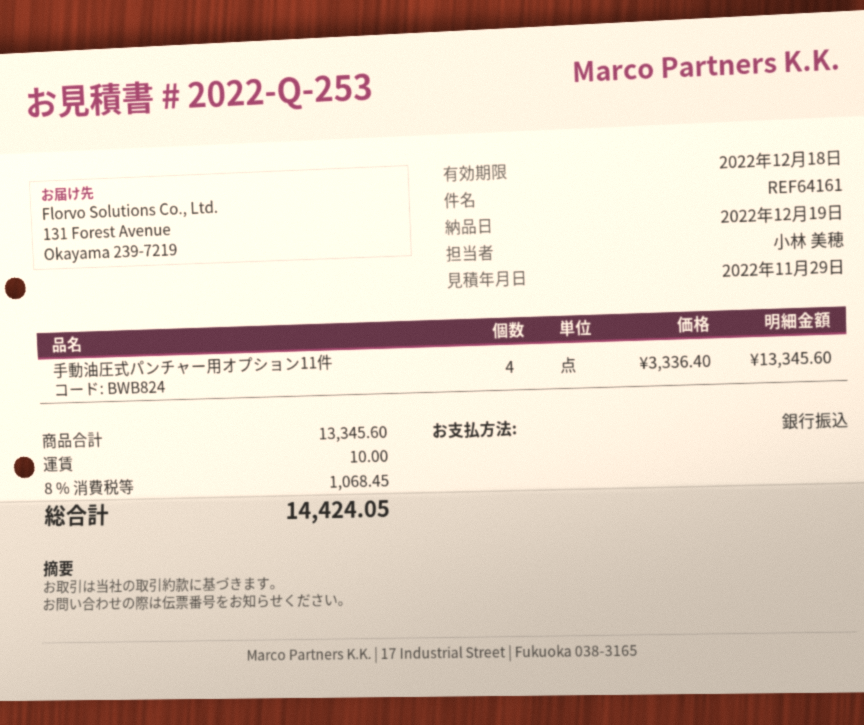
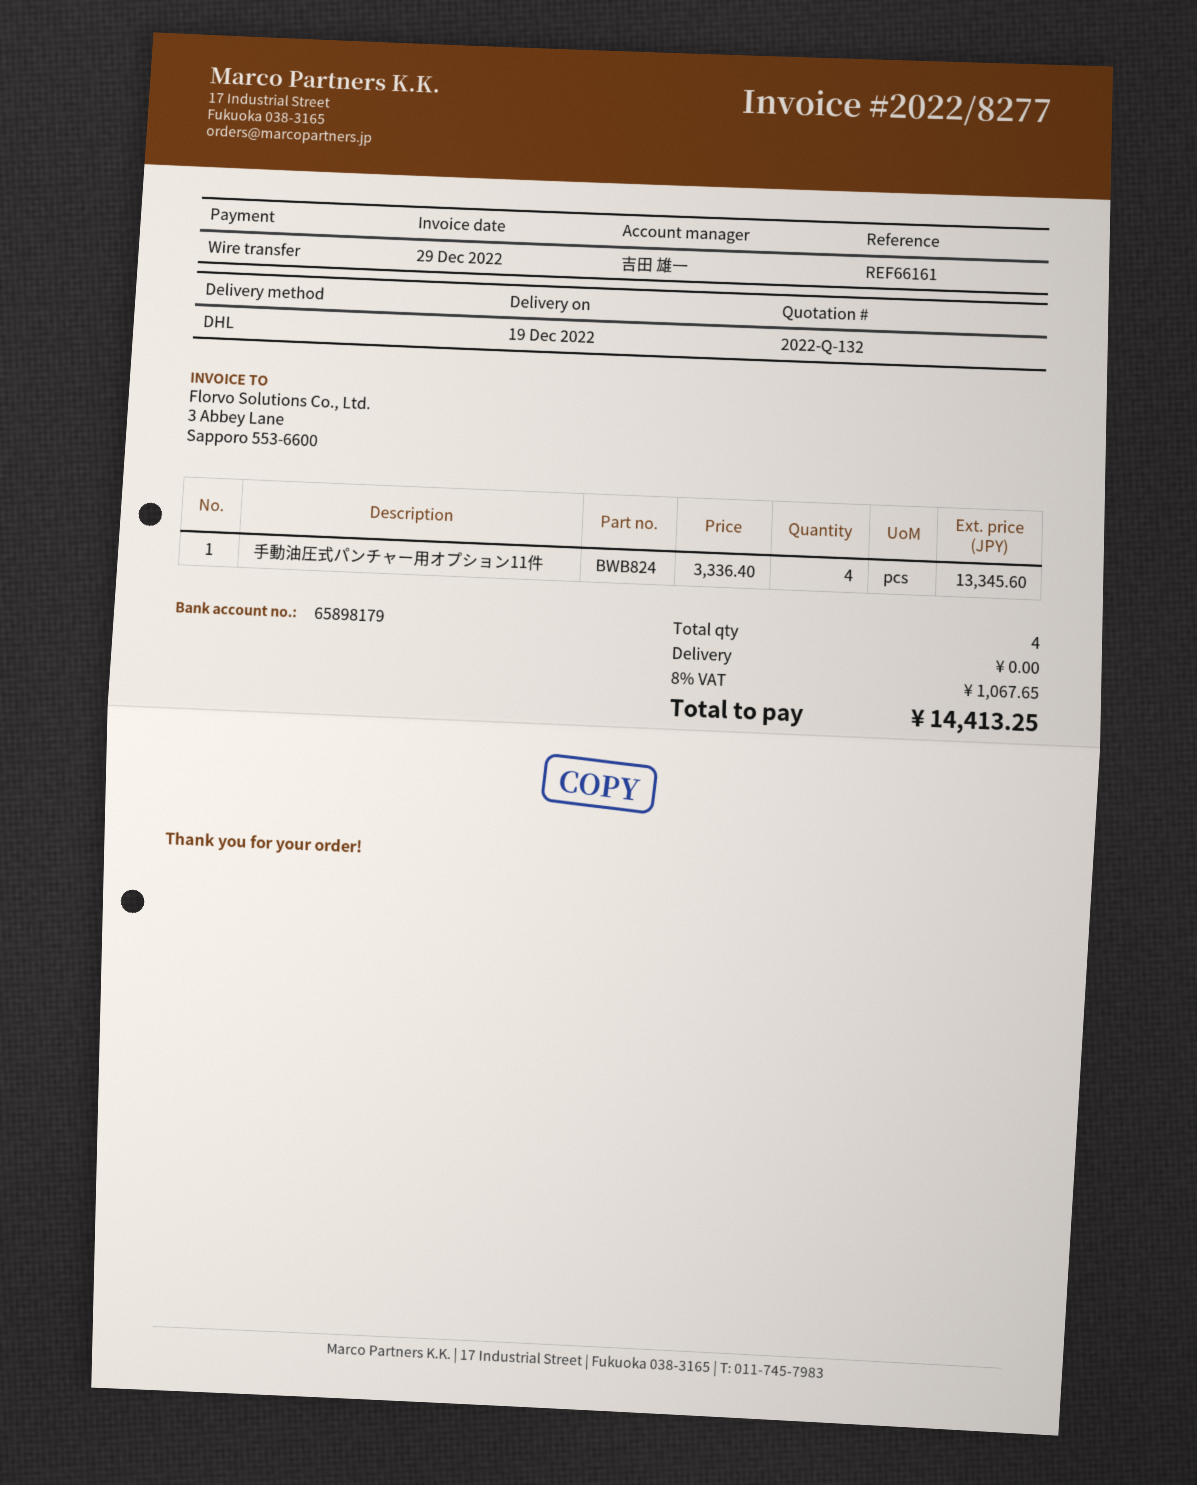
quote number: 2022-Q-253 -> 2022-Q-132
reference: REF64161 -> REF66161
sales rep: 小林 美穂 -> 吉田 雄一
shipping: 10.00 -> 0.00
tax: 8% = 1068.45 -> 8% = 1067.65
total: 14424.05 -> 14413.25

